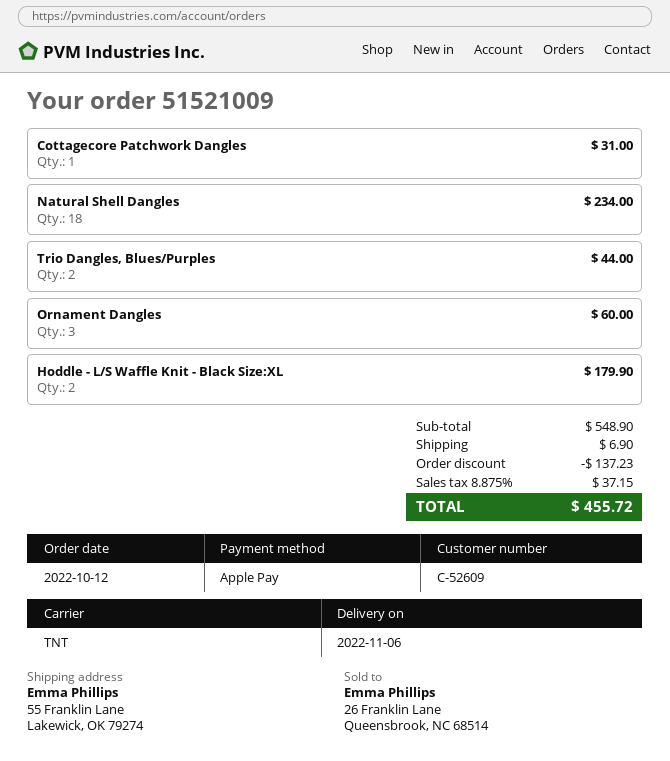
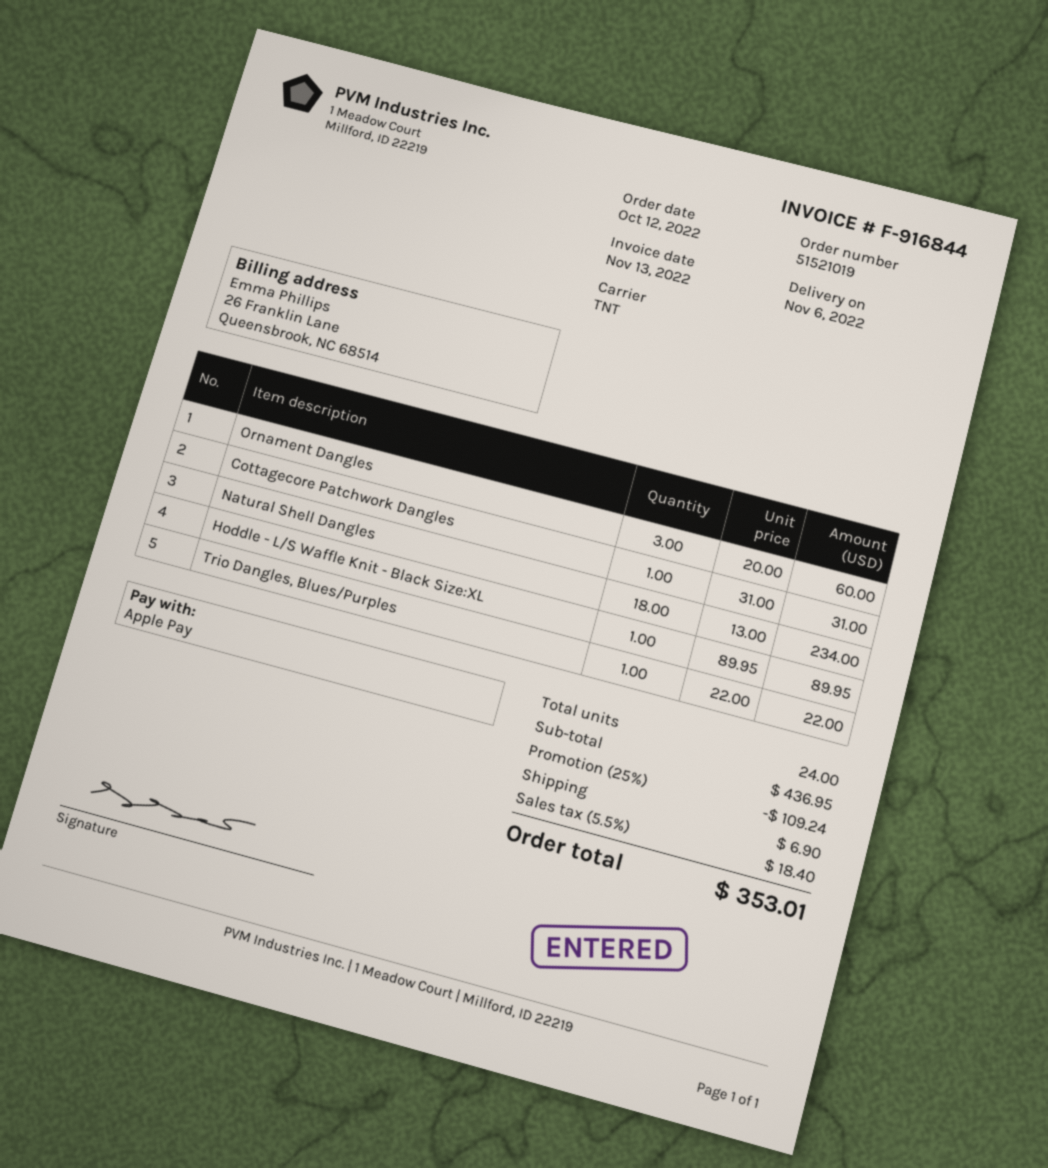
order number: 51521009 -> 51521019
Trio Dangles, Blues/Purples: 2 for 44.00 -> 1 for 22.00
Hoddle - L/S Waffle Knit - Black Size:XL: 2 for 179.90 -> 1 for 89.95
subtotal: 548.90 -> 436.95
discount: 137.23 -> 109.24
tax: 8.875% = 37.15 -> 5.5% = 18.40
total: 455.72 -> 353.01

